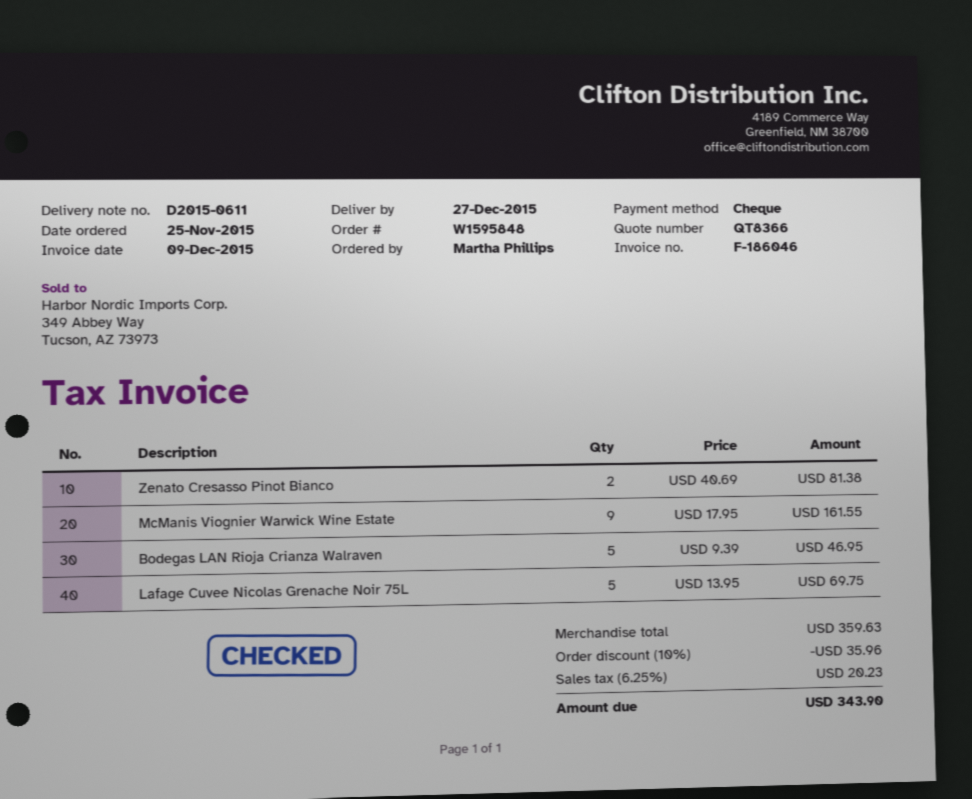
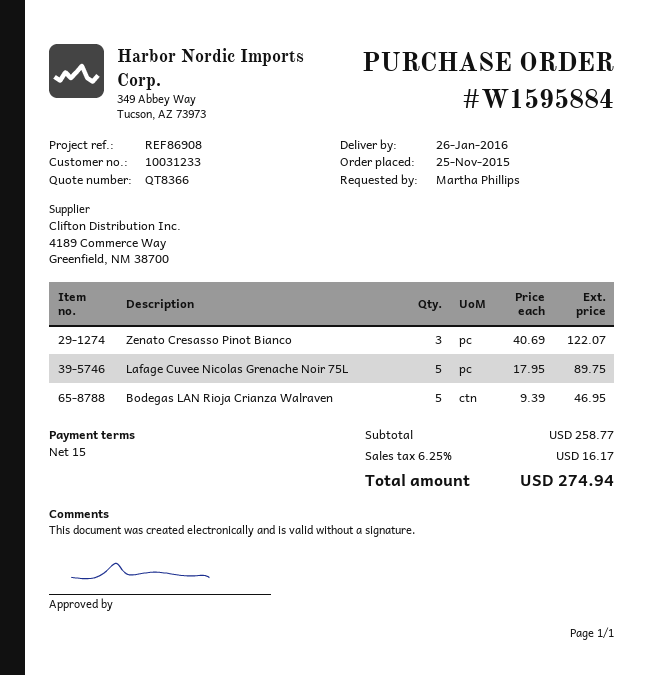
order number: W1595848 -> W1595884
delivery date: 2015-12-27 -> 2016-01-26
Zenato Cresasso Pinot Bianco: 2 x 40.69 = 81.38 -> 3 x 40.69 = 122.07
McManis Viognier Warwick Wine Estate: 9 x 17.95 = 161.55 -> none
Lafage Cuvee Nicolas Grenache Noir 75L: 5 x 13.95 = 69.75 -> 5 x 17.95 = 89.75
subtotal: 359.63 -> 258.77
discount: 10% = 35.96 -> none
tax: 6.25% = 20.23 -> 6.25% = 16.17
total: 343.90 -> 274.94

